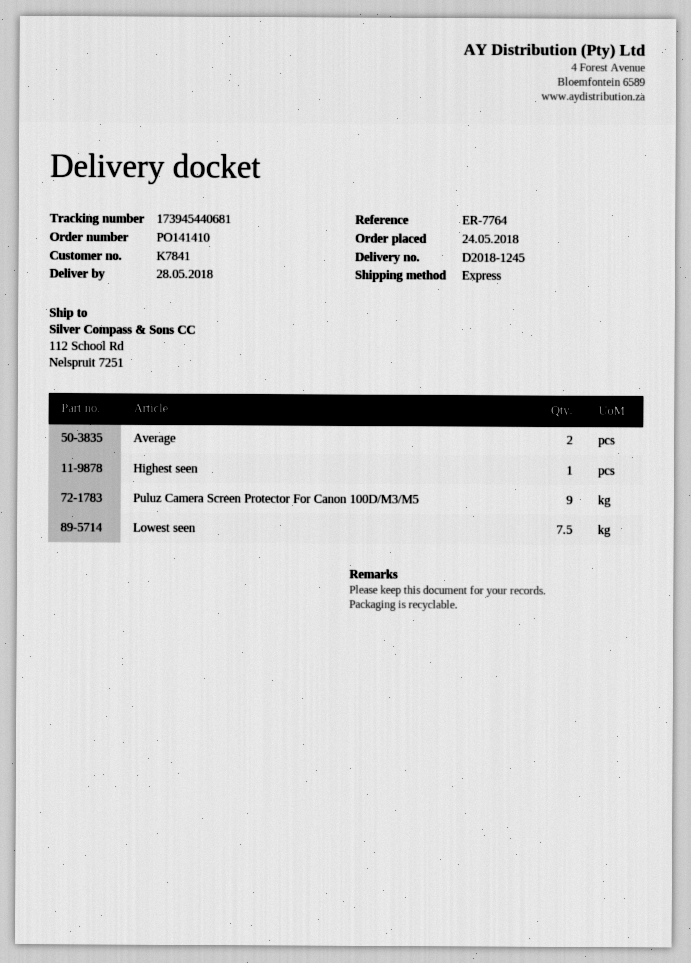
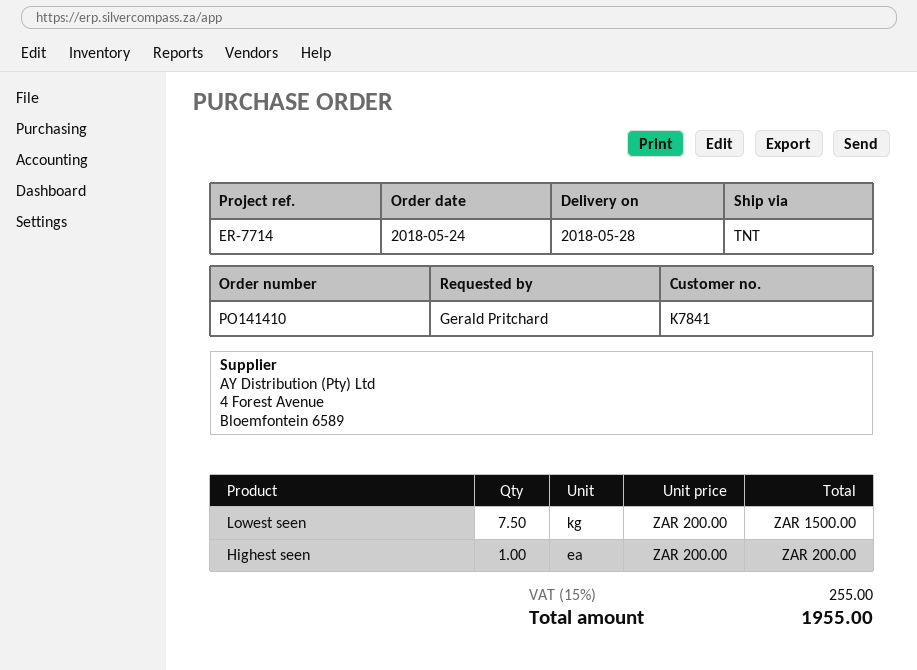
reference: ER-7764 -> ER-7714
shipping method: express -> TNT
Average: 2 -> none
Puluz Camera Screen Protector For Canon 100D/M3/M5: 9 -> none

